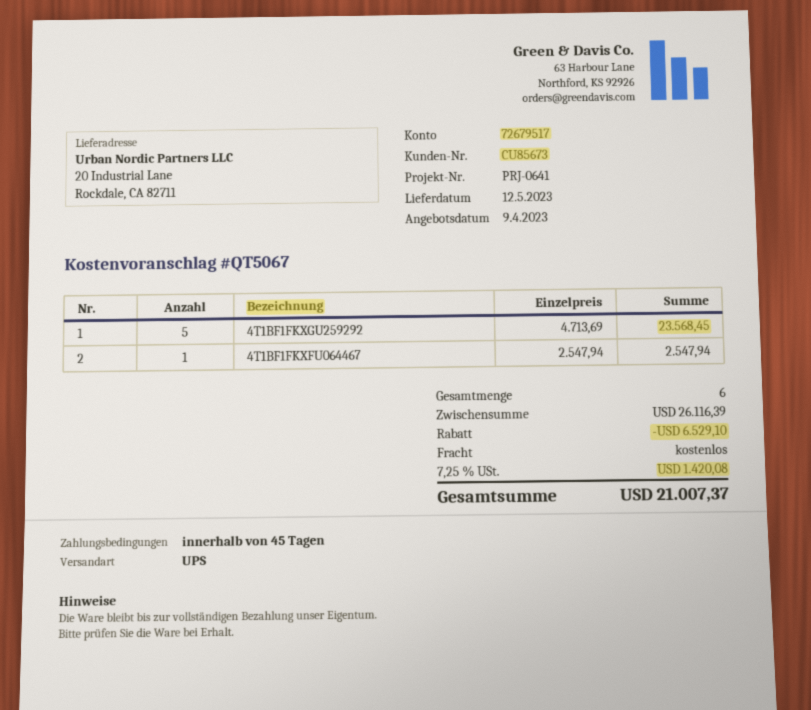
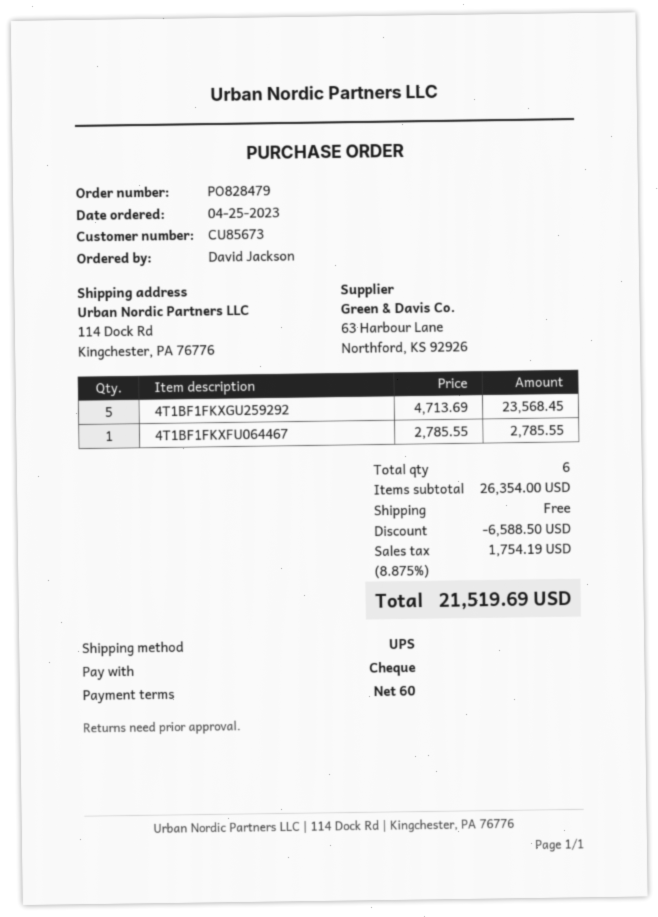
payment terms: 45 days -> 60 days
ship to: 20 Industrial Lane, Rockdale, CA 82711 -> 114 Dock Rd, Kingchester, PA 76776
4T1BF1FKXFU064467: 1 x 2547.94 = 2547.94 -> 1 x 2785.55 = 2785.55
subtotal: 26116.39 -> 26354.00
discount: 6529.10 -> 6588.50
tax: 7.25% = 1420.08 -> 8.875% = 1754.19
total: 21007.37 -> 21519.69

